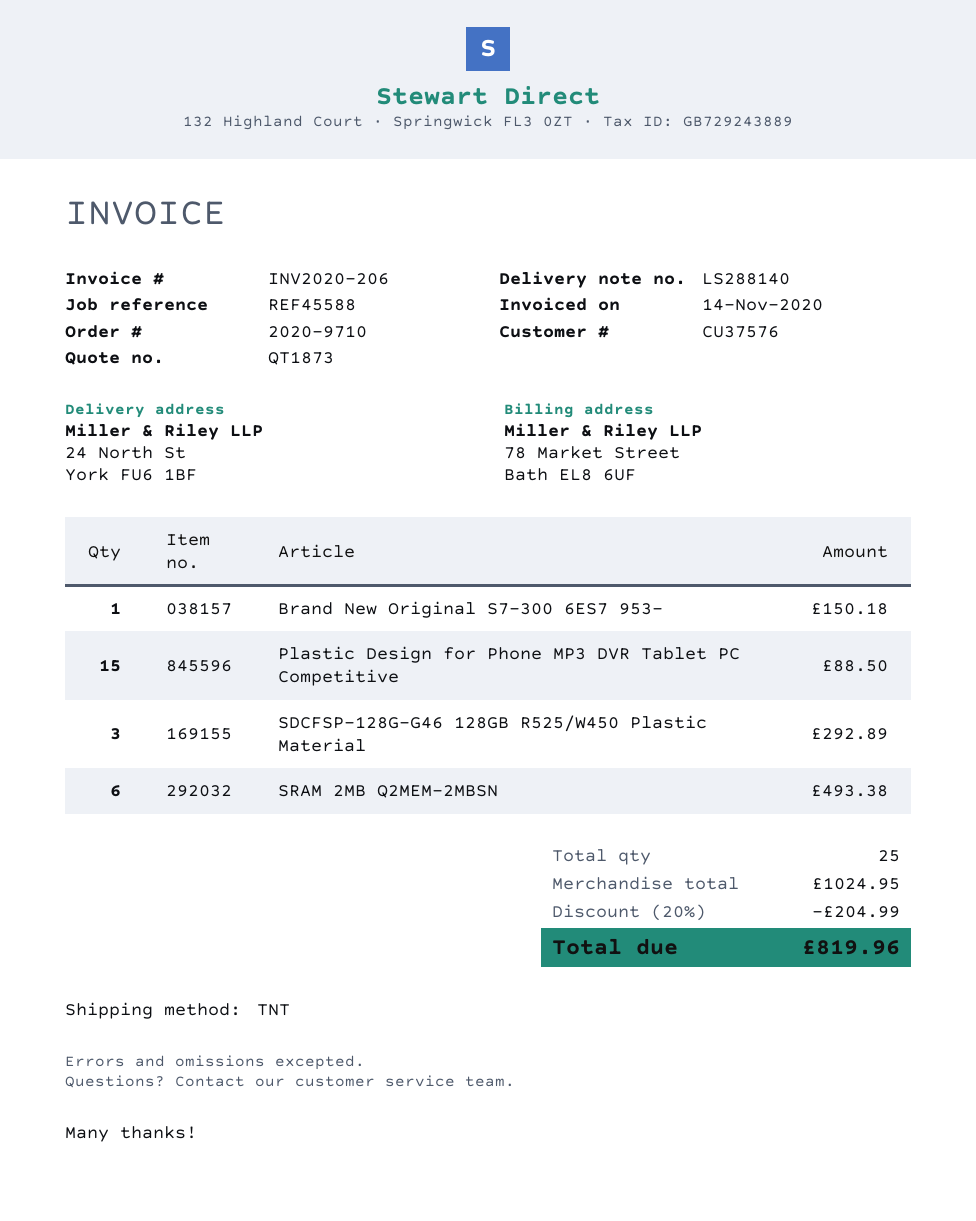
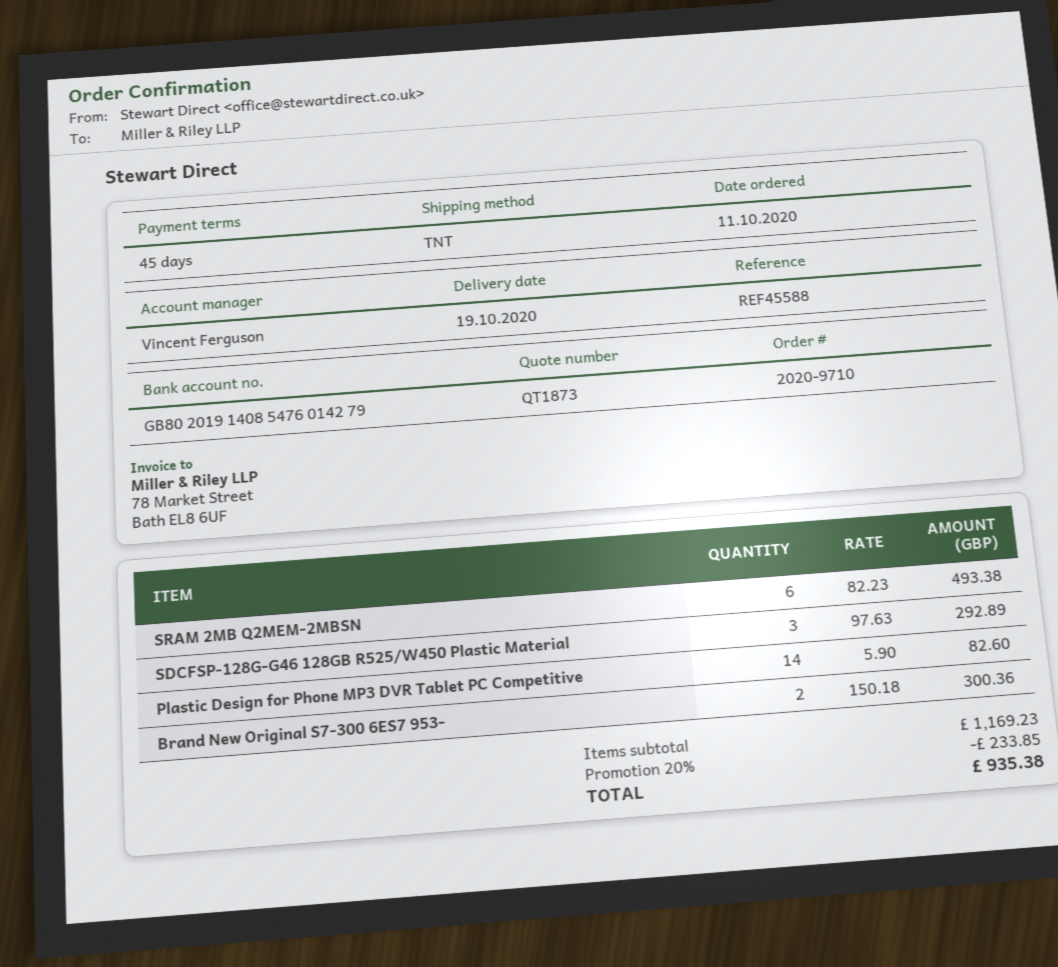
Brand New Original S7-300 6ES7 953-: 1 for 150.18 -> 2 for 300.36
Plastic Design for Phone MP3 DVR Tablet PC Competitive: 15 for 88.50 -> 14 for 82.60
subtotal: 1024.95 -> 1169.23
discount: 20% = 204.99 -> 20% = 233.85
total: 819.96 -> 935.38

